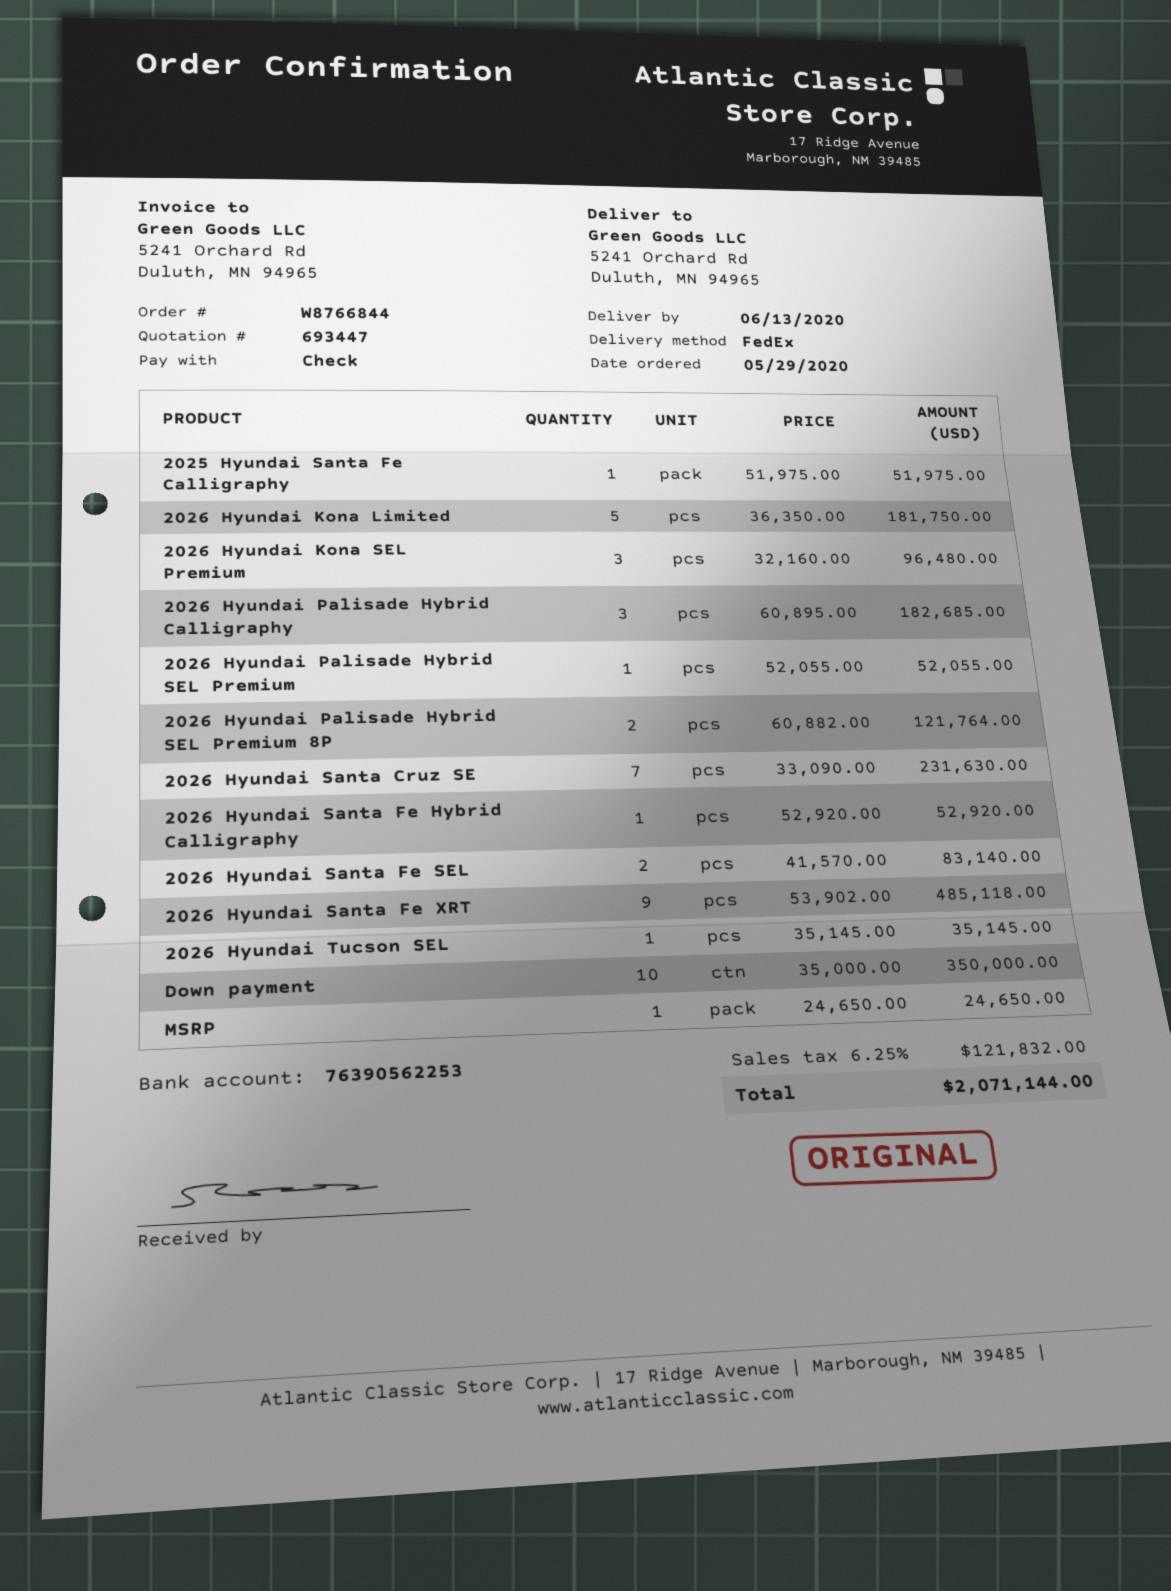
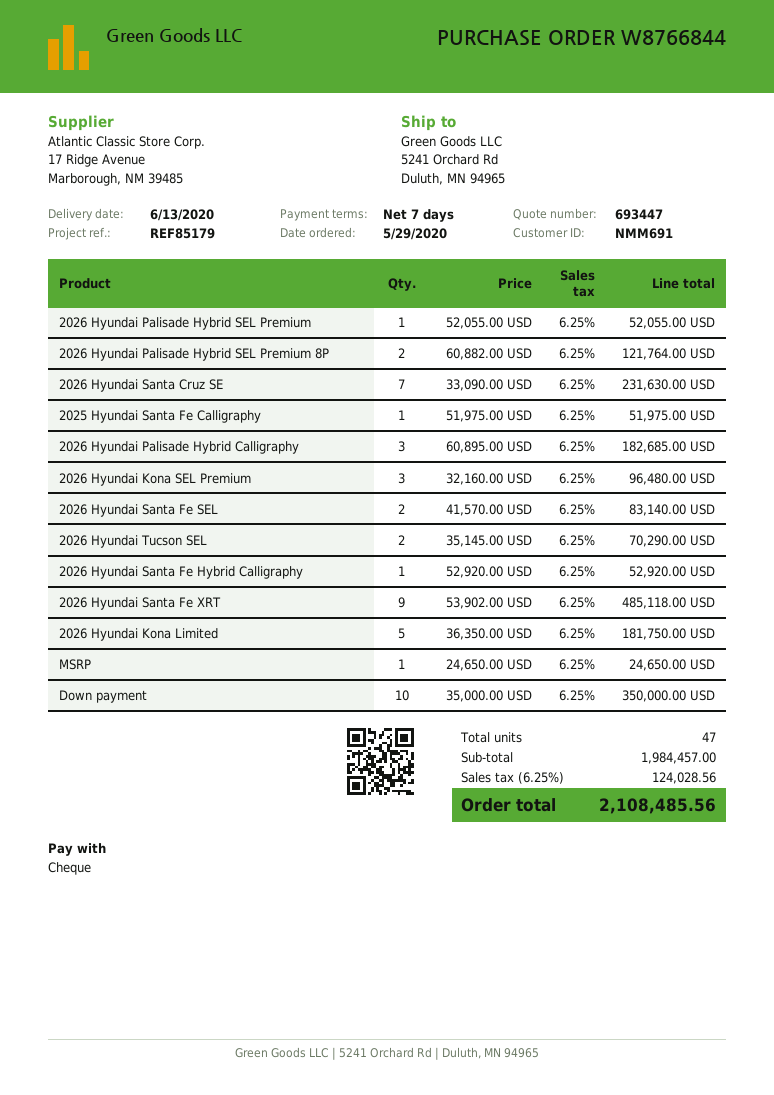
2026 Hyundai Tucson SEL: 1 x 35145.00 = 35145.00 -> 2 x 35145.00 = 70290.00
tax: 6.25% = 121832.00 -> 6.25% = 124028.56
total: 2071144.00 -> 2108485.56

